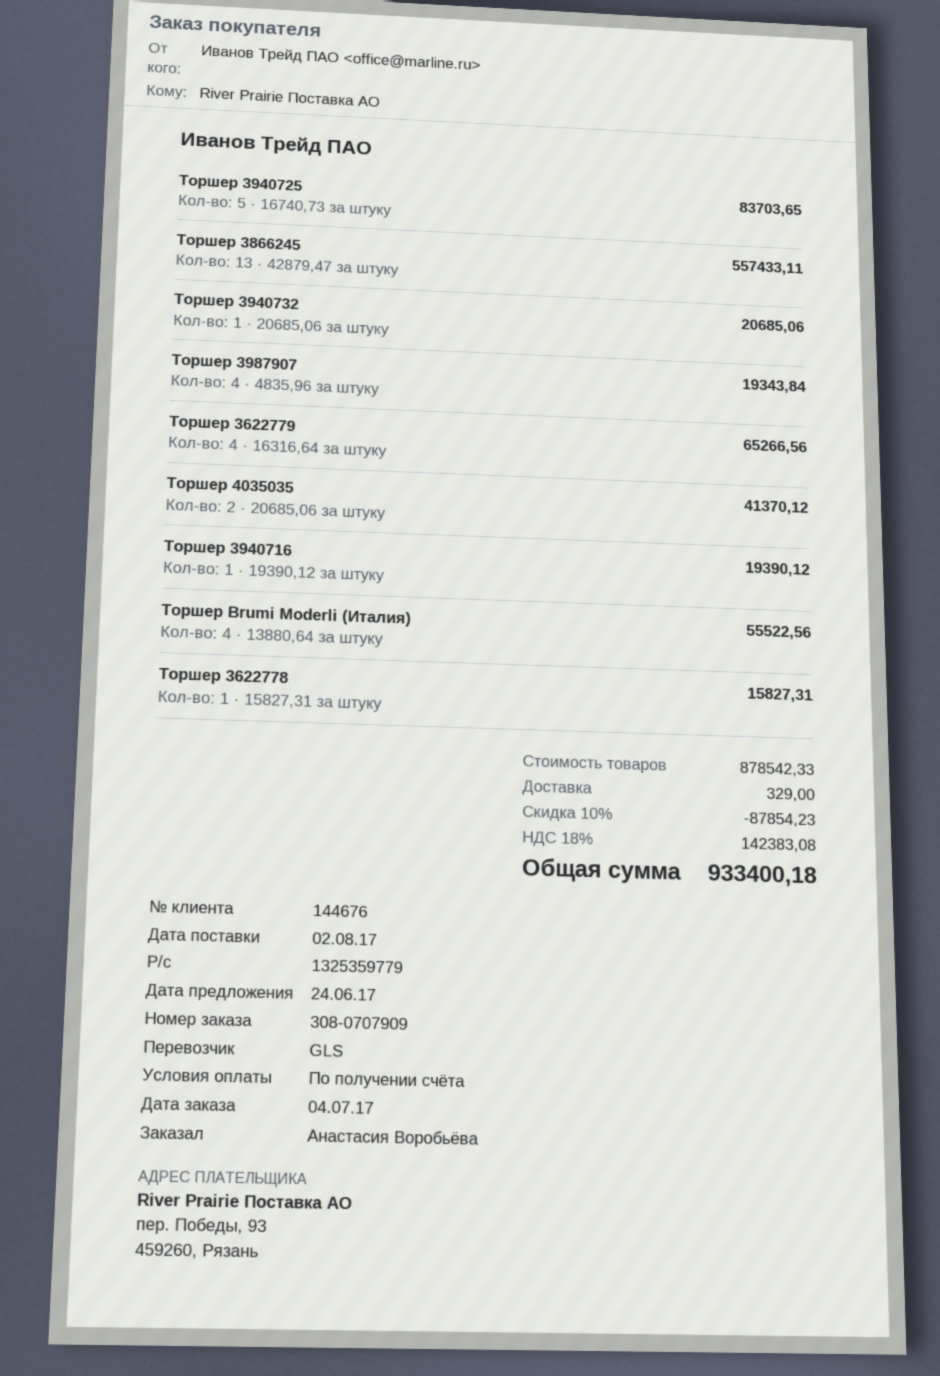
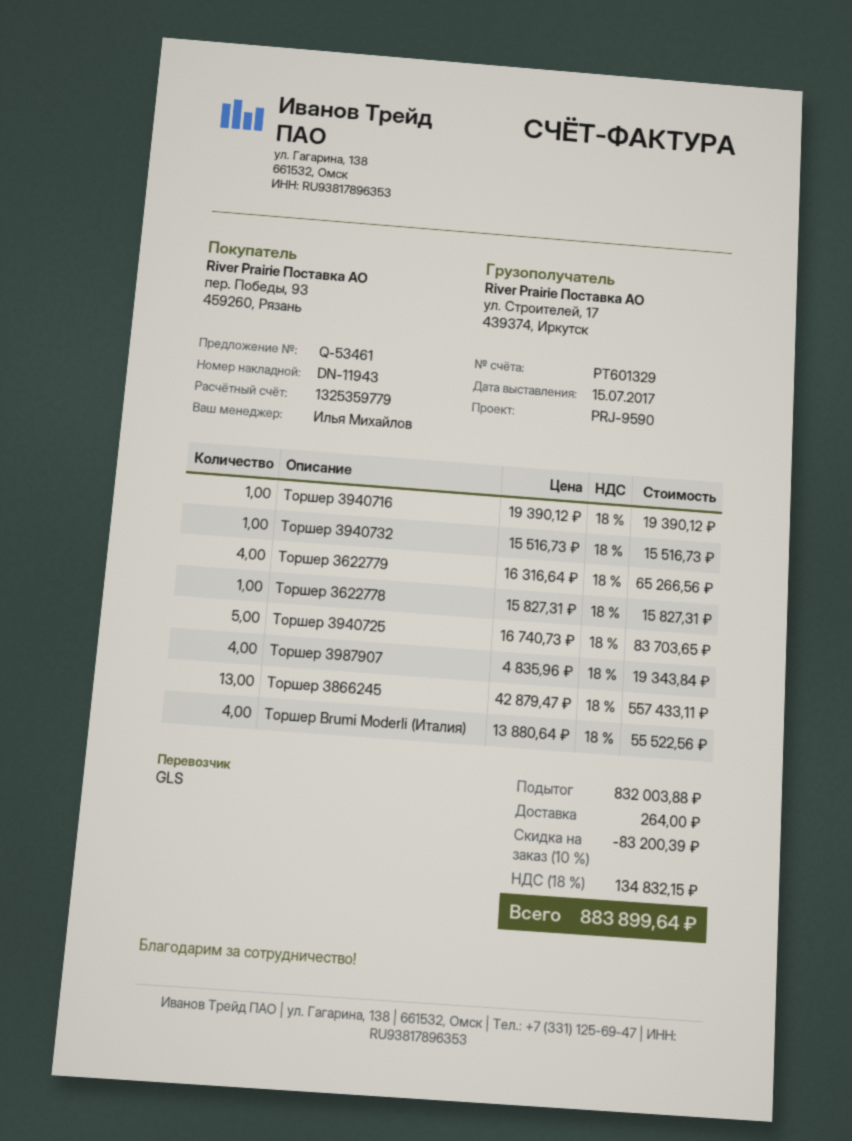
Торшер 3940732: 1 x 20685.06 = 20685.06 -> 1 x 15516.73 = 15516.73
Торшер 4035035: 2 x 20685.06 = 41370.12 -> none
subtotal: 878542.33 -> 832003.88
discount: 10% = 87854.23 -> 10% = 83200.39
shipping: 329.00 -> 264.00
tax: 18% = 142383.08 -> 18% = 134832.15
total: 933400.18 -> 883899.64

